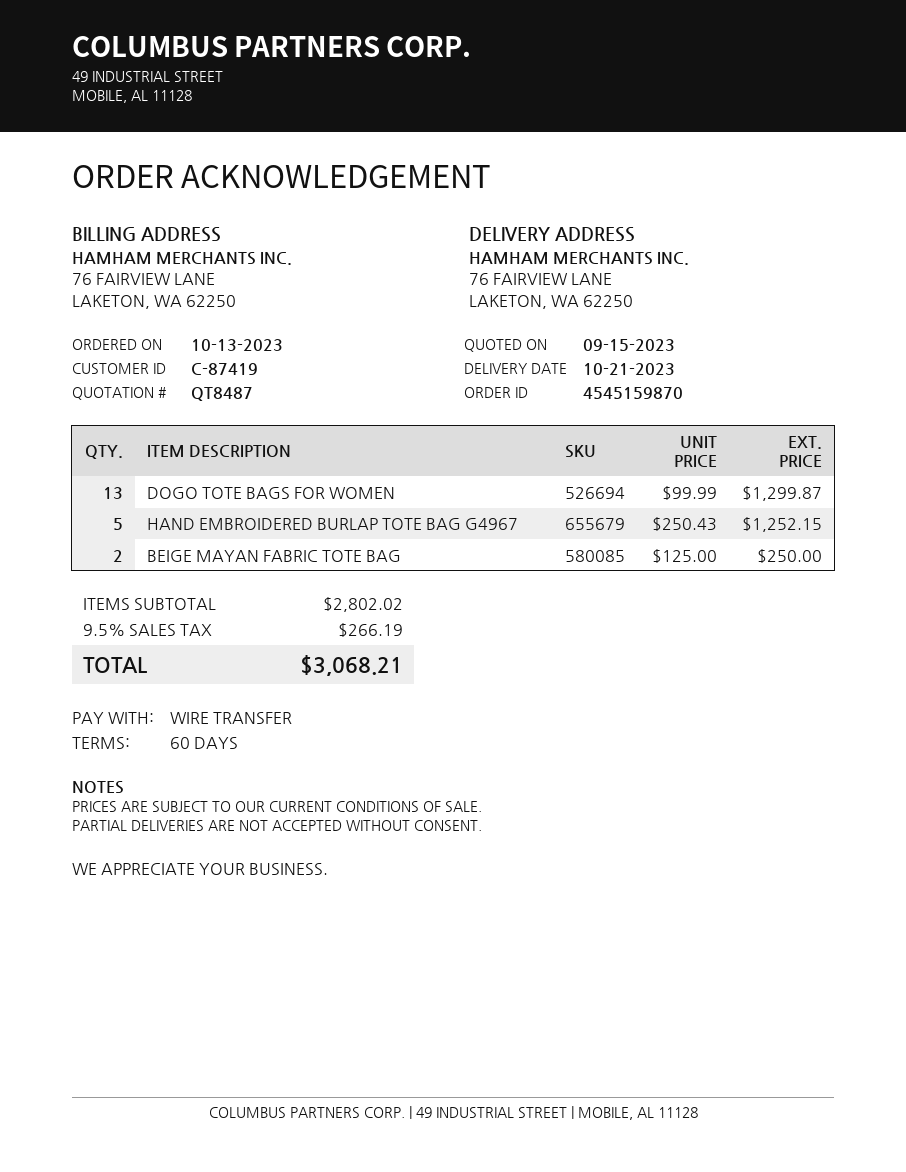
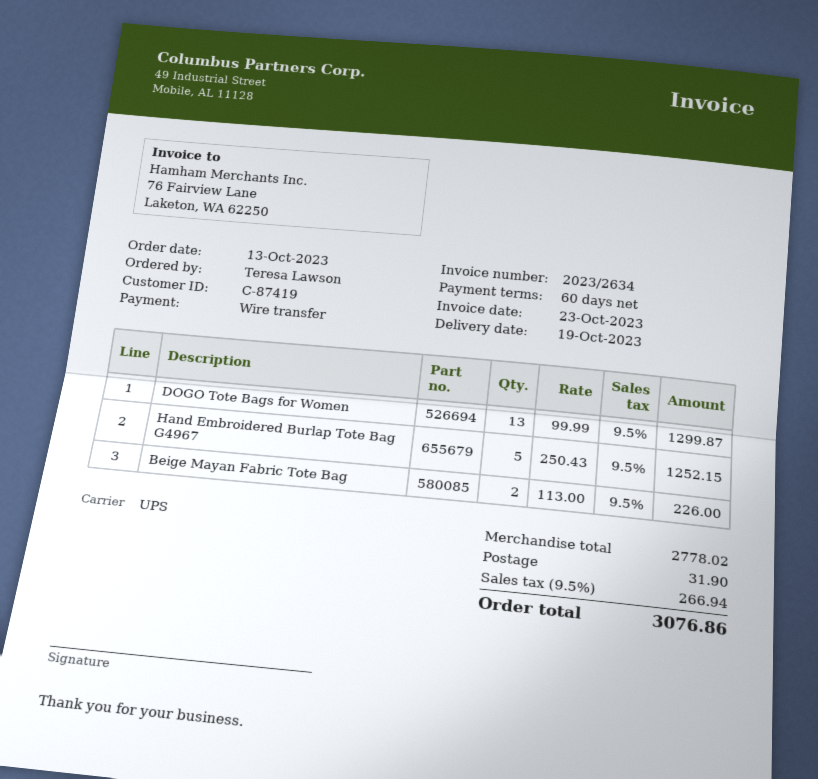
delivery date: 2023-10-21 -> 2023-10-19
BEIGE MAYAN FABRIC TOTE BAG: 2 x 125.00 = 250.00 -> 2 x 113.00 = 226.00
subtotal: 2802.02 -> 2778.02
shipping: none -> 31.90
tax: 9.5% = 266.19 -> 9.5% = 266.94
total: 3068.21 -> 3076.86

